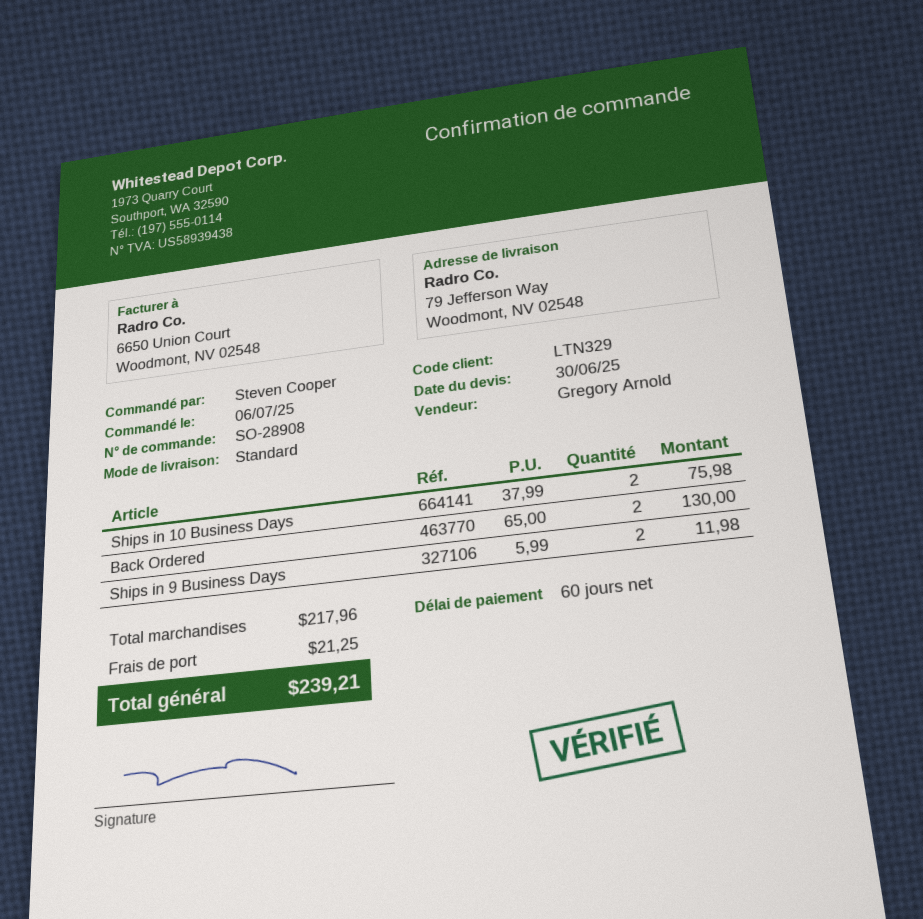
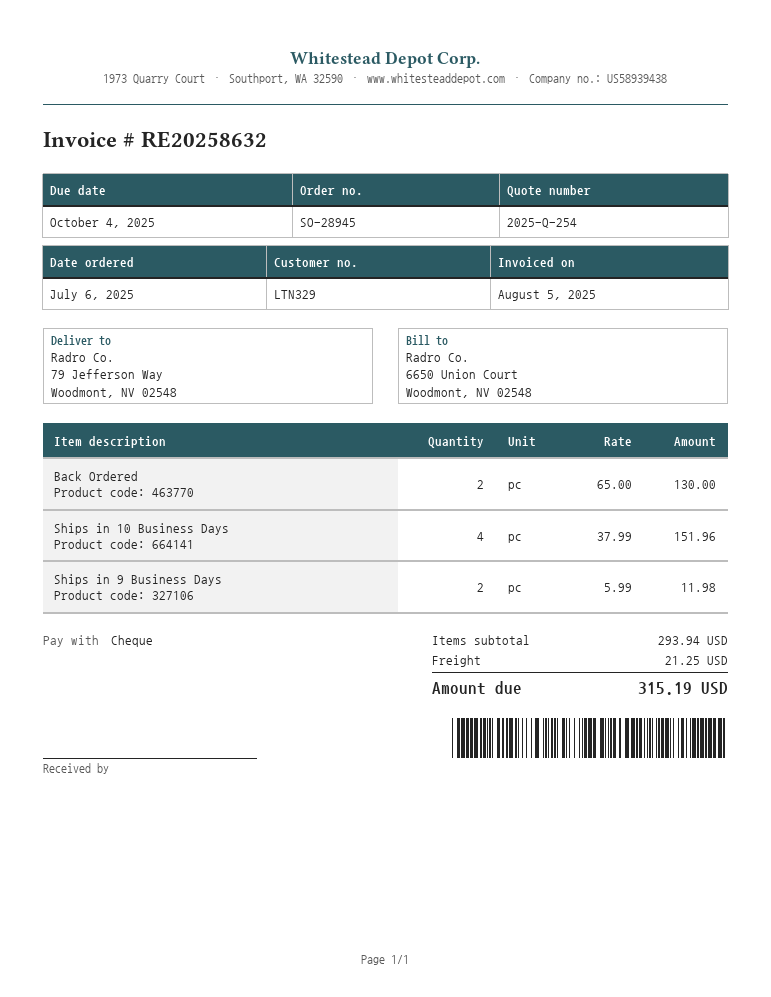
order number: SO-28908 -> SO-28945
Ships in 10 Business Days: 2 x 37.99 = 75.98 -> 4 x 37.99 = 151.96
subtotal: 217.96 -> 293.94
total: 239.21 -> 315.19

